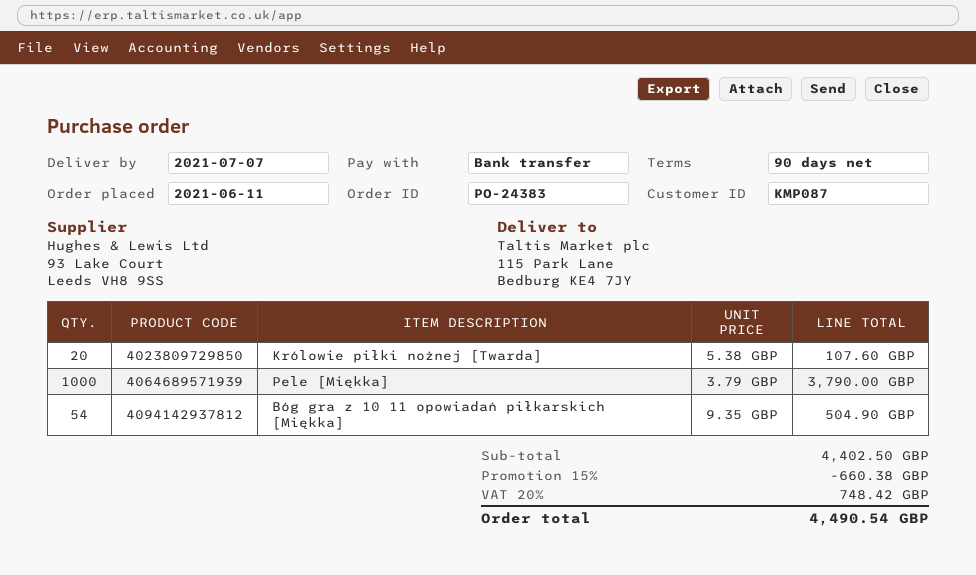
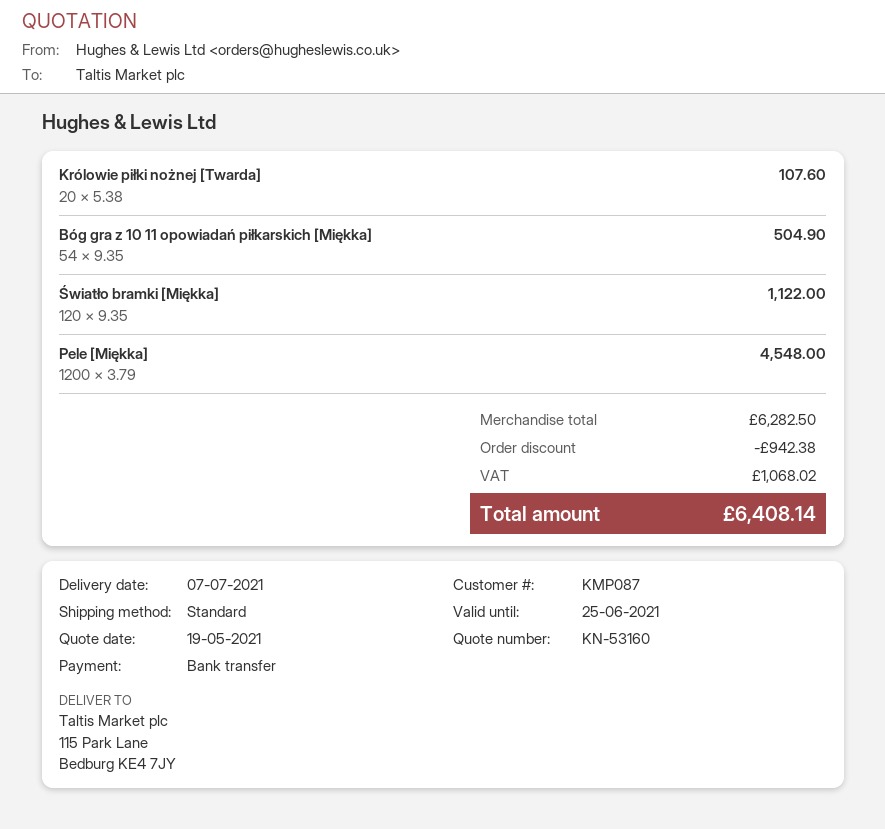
Pele [Miękka]: 1000 x 3.79 = 3790.00 -> 1200 x 3.79 = 4548.00
Światło bramki [Miękka]: none -> 120 x 9.35 = 1122.00
subtotal: 4402.50 -> 6282.50
discount: 660.38 -> 942.38
tax: 748.42 -> 1068.02
total: 4490.54 -> 6408.14

